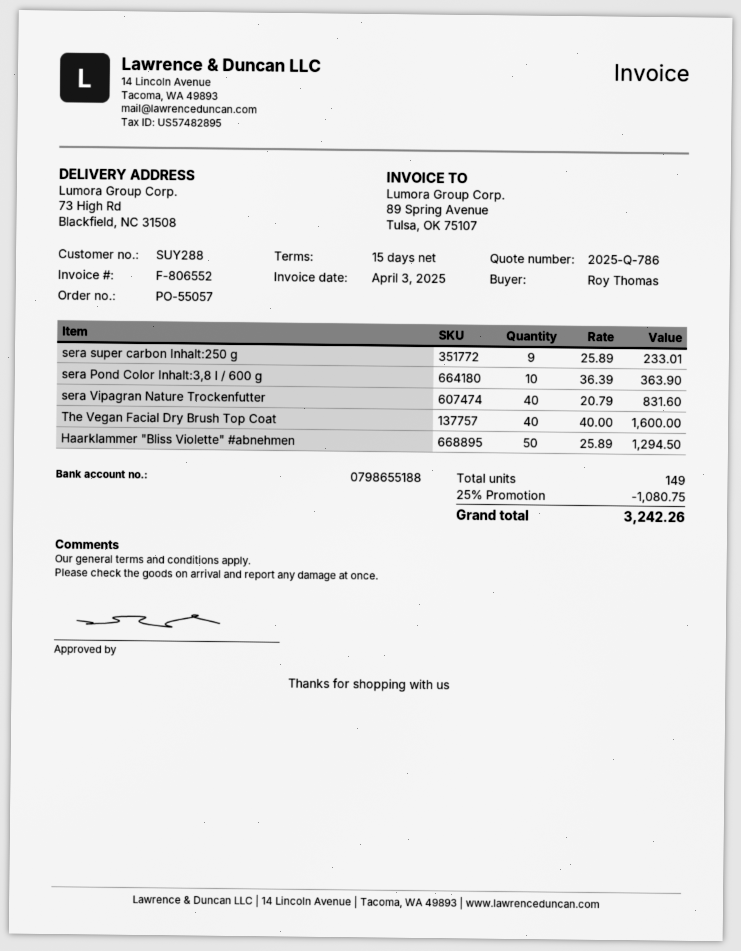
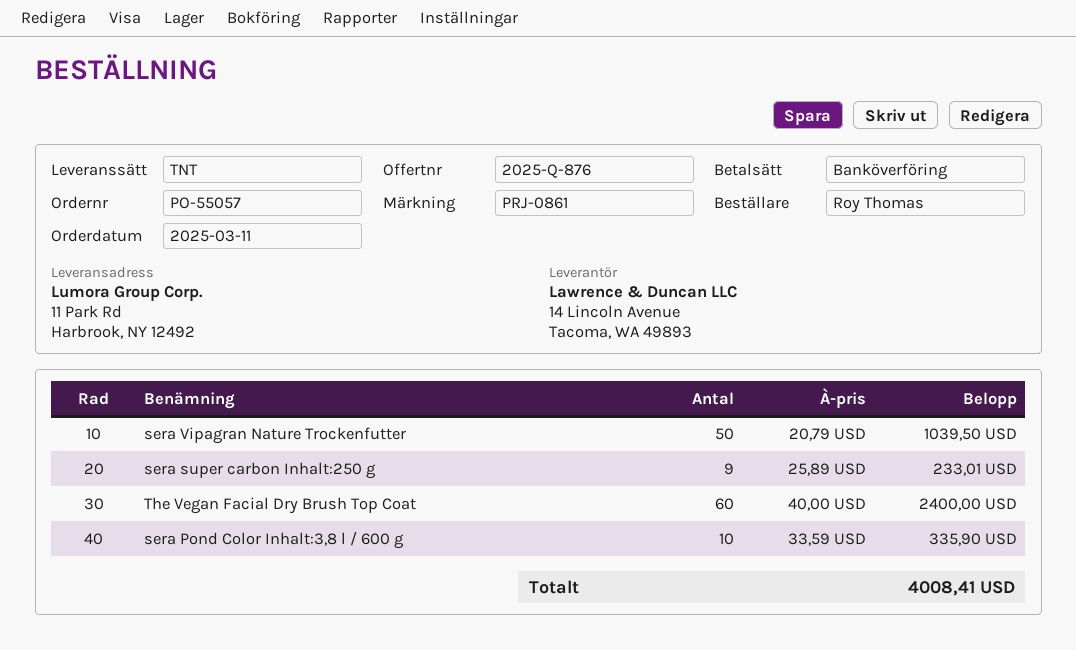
quote number: 2025-Q-786 -> 2025-Q-876
ship to: 73 High Rd, Blackfield, NC 31508 -> 11 Park Rd, Harbrook, NY 12492
sera Pond Color Inhalt:3,8 l / 600 g: 10 x 36.39 = 363.90 -> 10 x 33.59 = 335.90
sera Vipagran Nature Trockenfutter: 40 x 20.79 = 831.60 -> 50 x 20.79 = 1039.50
The Vegan Facial Dry Brush Top Coat: 40 x 40.00 = 1600.00 -> 60 x 40.00 = 2400.00
Haarklammer "Bliss Violette" #abnehmen: 50 x 25.89 = 1294.50 -> none
discount: 25% = 1080.75 -> none
total: 3242.26 -> 4008.41

